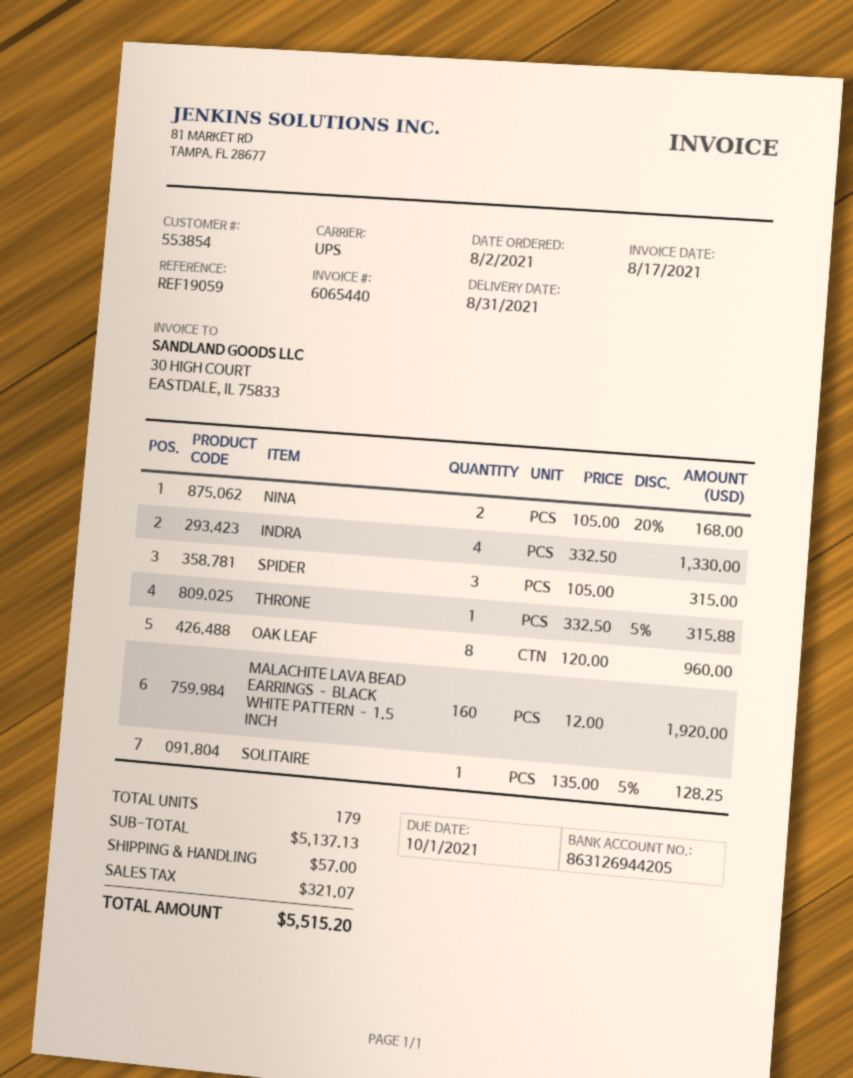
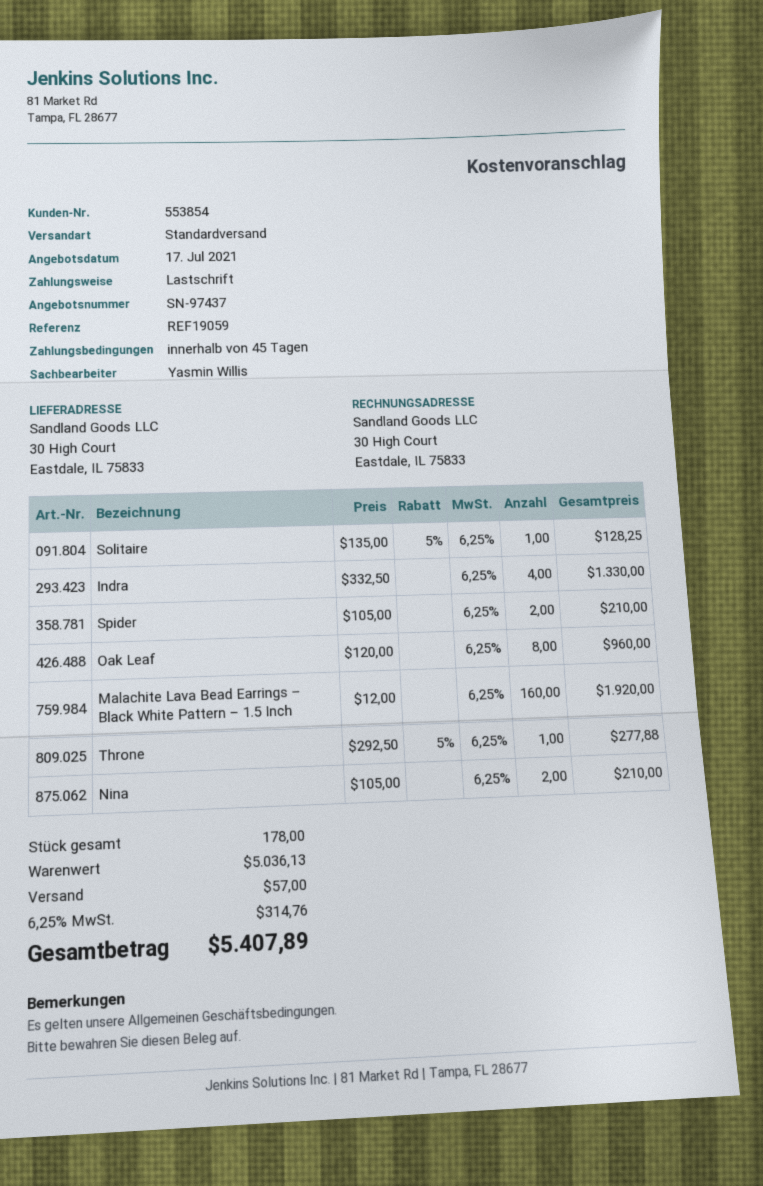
shipping method: UPS -> standard
NINA: 2 x 105.00 - 20% = 168.00 -> 2 x 105.00 = 210.00
SPIDER: 3 x 105.00 = 315.00 -> 2 x 105.00 = 210.00
THRONE: 1 x 332.50 - 5% = 315.88 -> 1 x 292.50 - 5% = 277.88
total quantity: 179 -> 178
subtotal: 5137.13 -> 5036.13
tax: 321.07 -> 314.76
total: 5515.20 -> 5407.89

